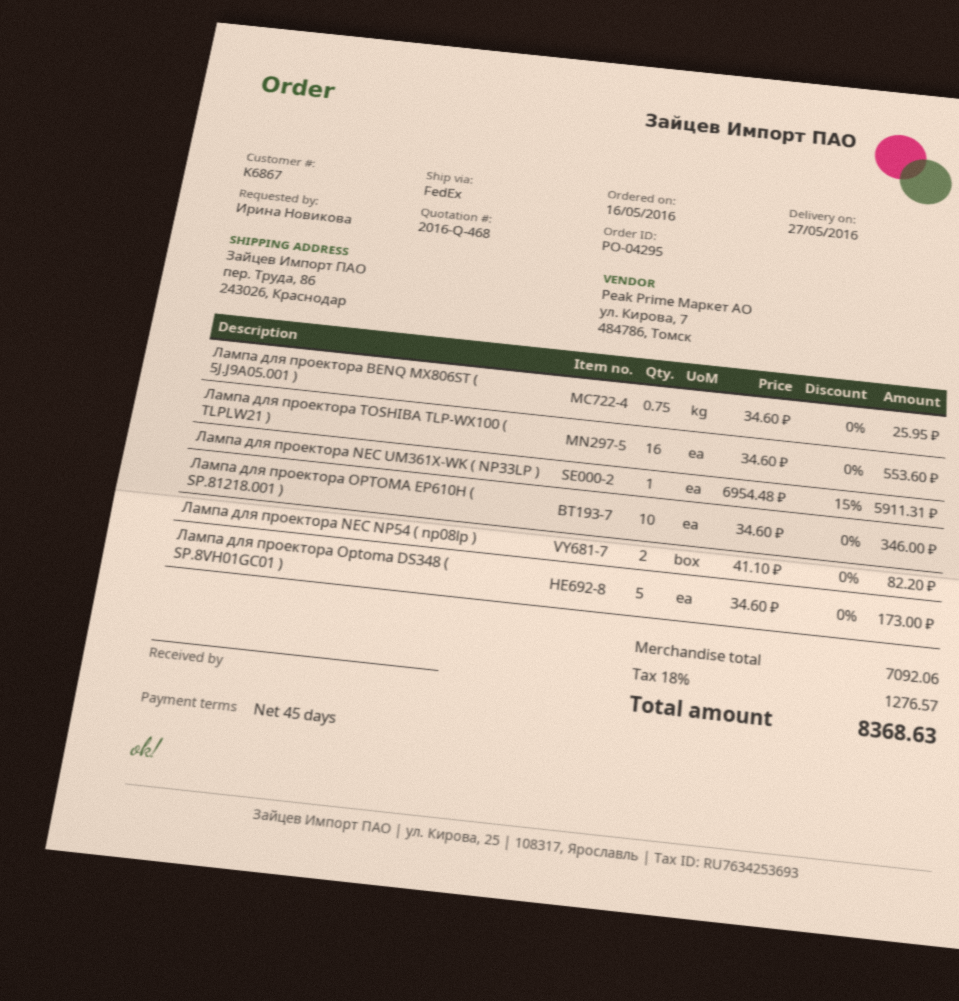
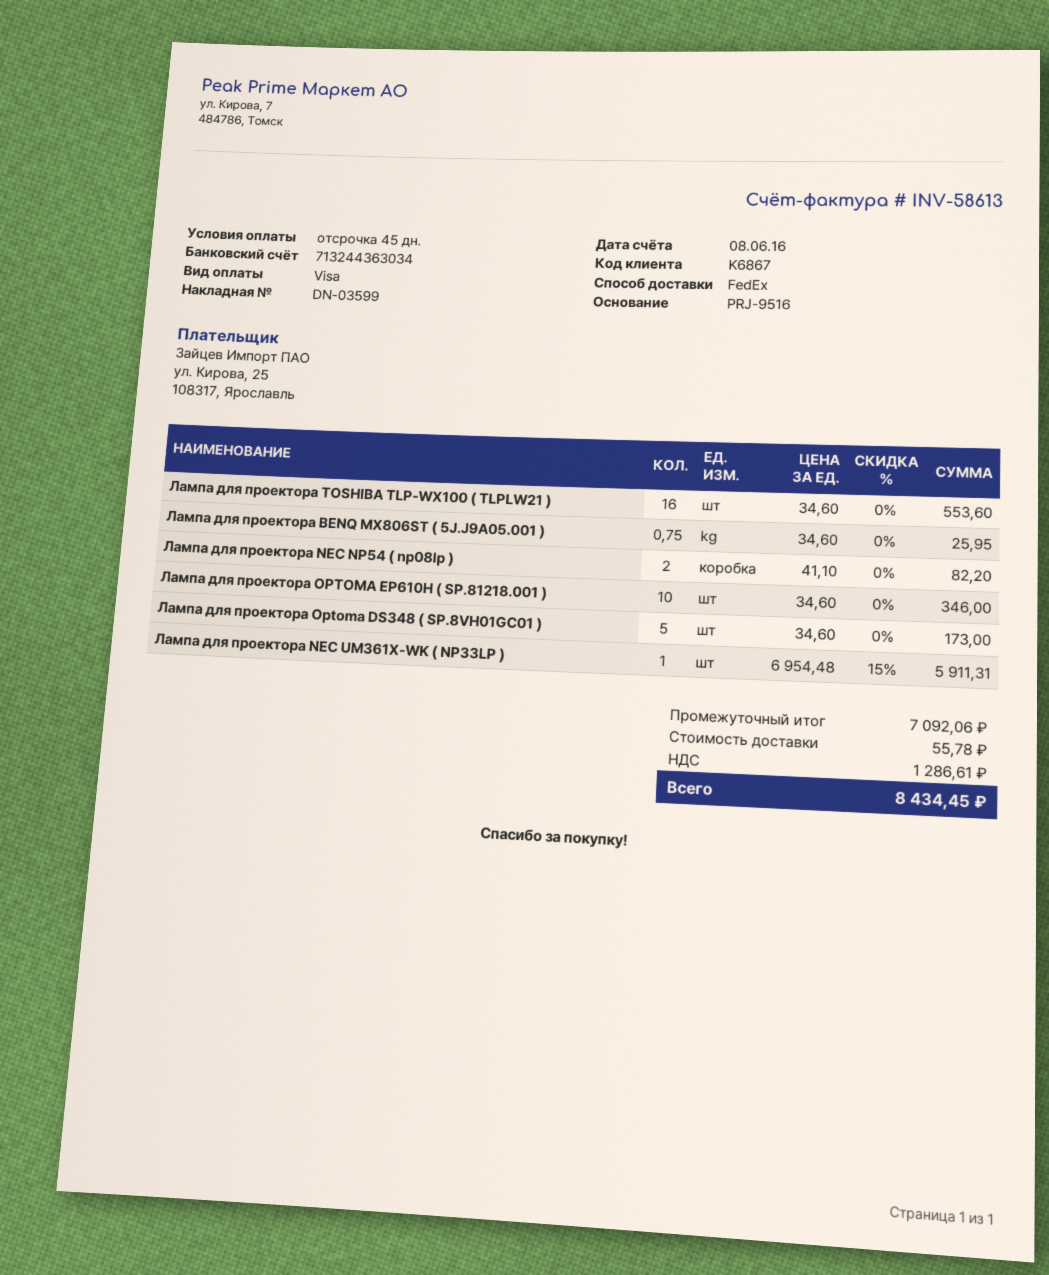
shipping: none -> 55.78
tax: 1276.57 -> 1286.61
total: 8368.63 -> 8434.45

